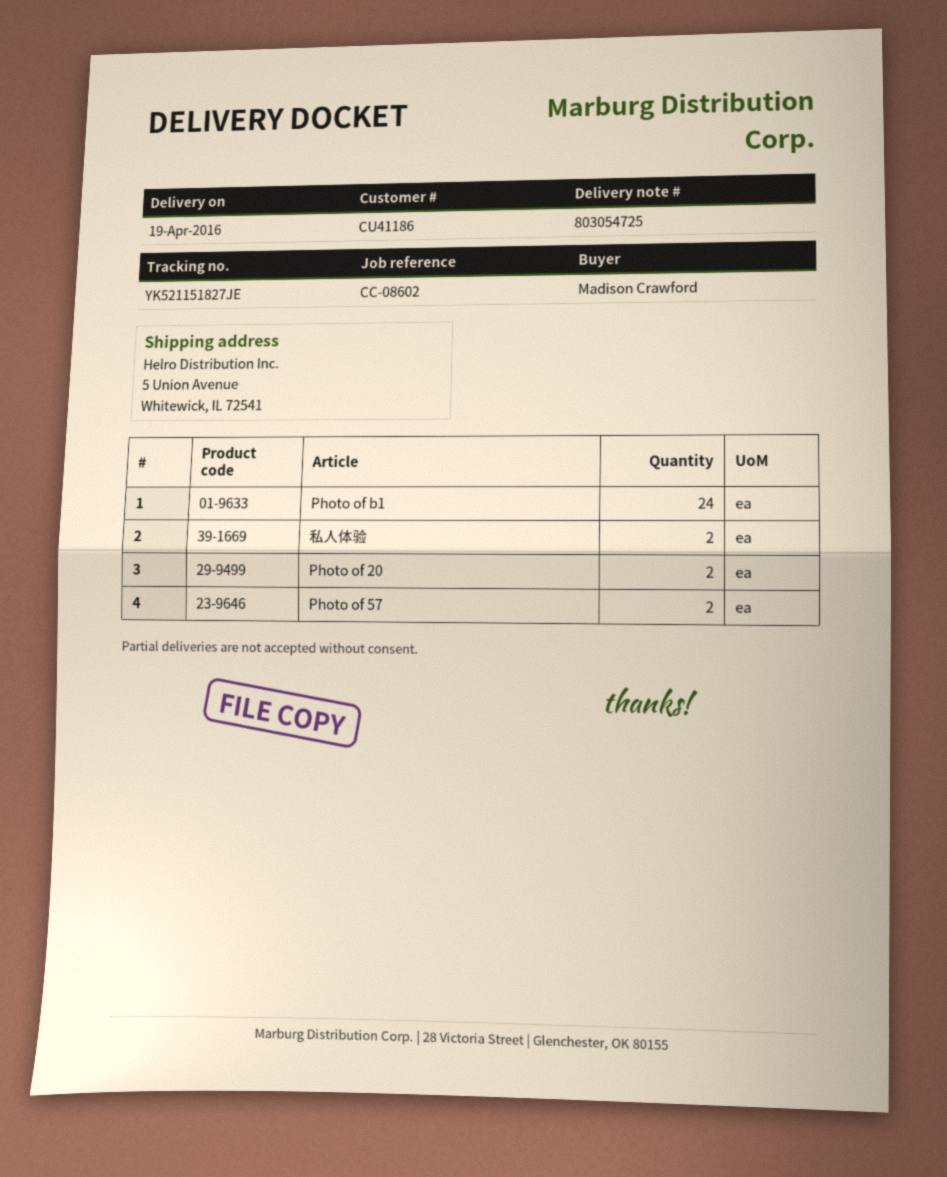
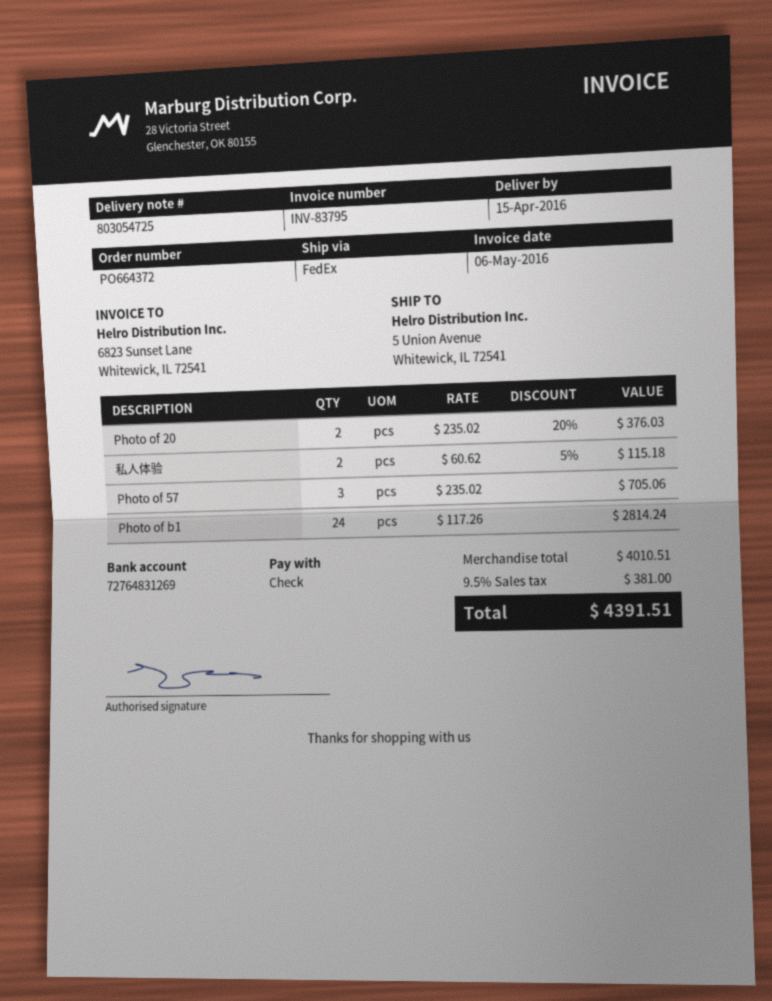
delivery date: 2016-04-19 -> 2016-04-15
Photo of 57: 2 -> 3

